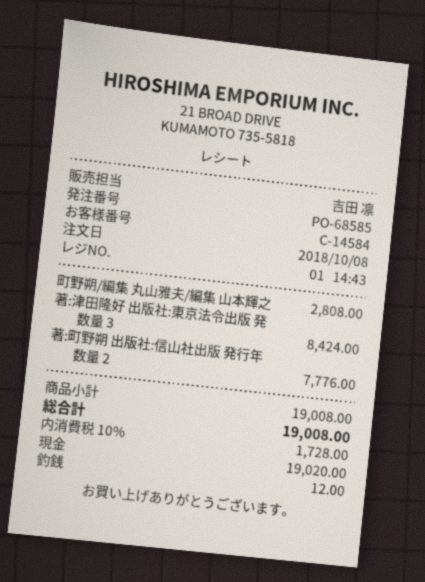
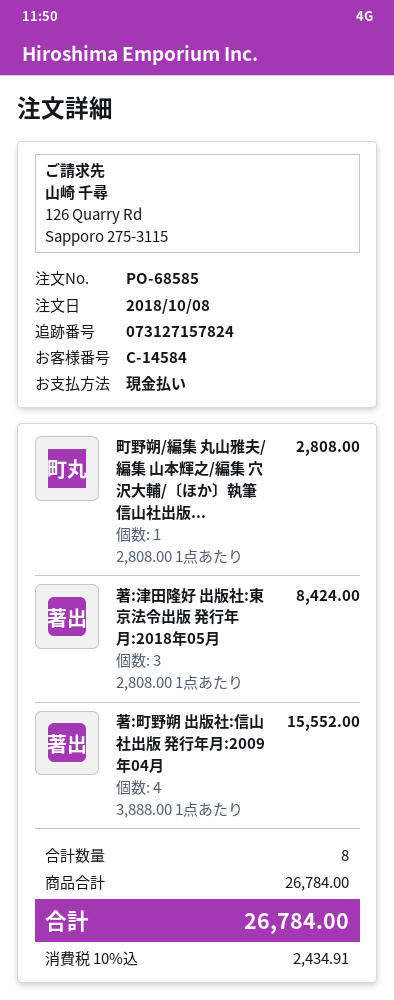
著:町野朔 出版社:信山社出版 発行年: 2 for 7776.00 -> 4 for 15552.00
subtotal: 19008.00 -> 26784.00
tax: 10% = 1728.00 -> 10% = 2434.91
total: 19008.00 -> 26784.00

